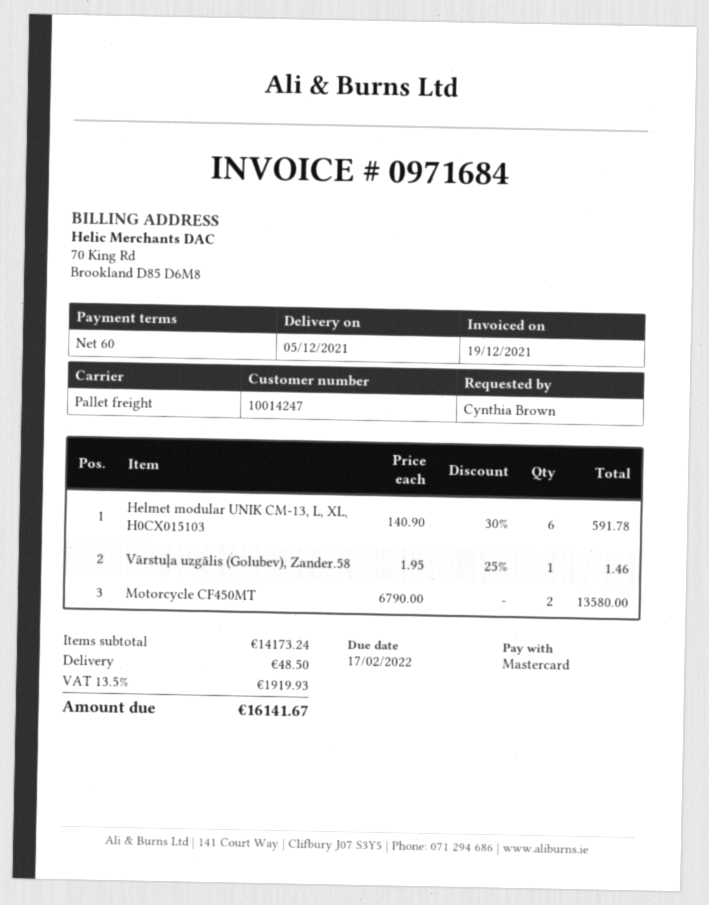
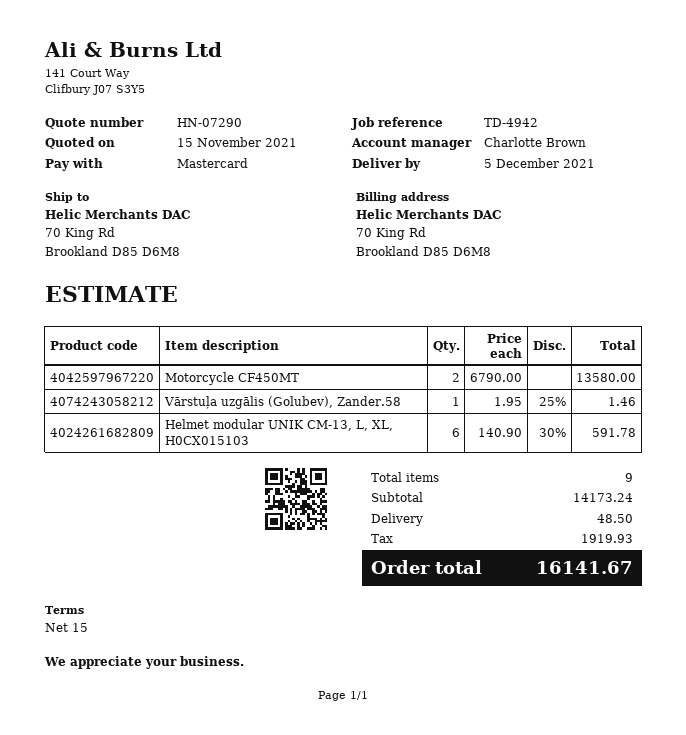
payment terms: 60 days -> 15 days

